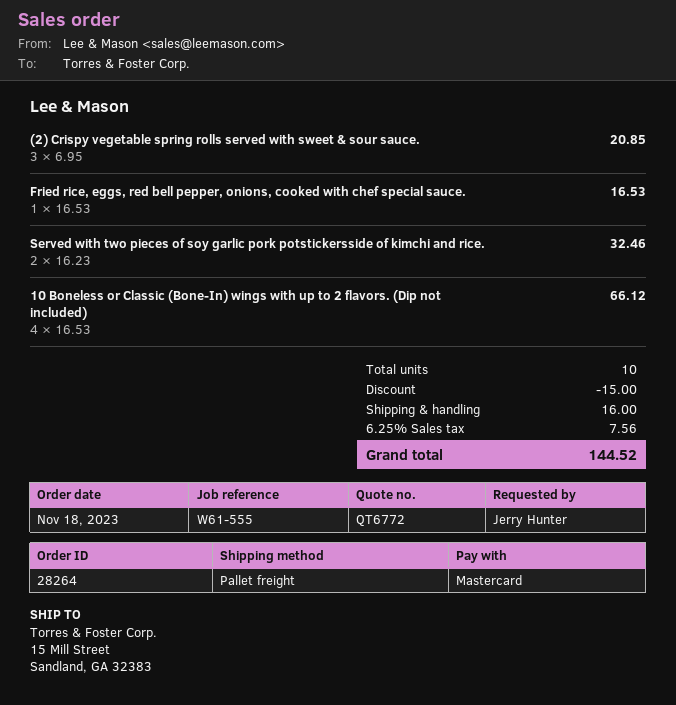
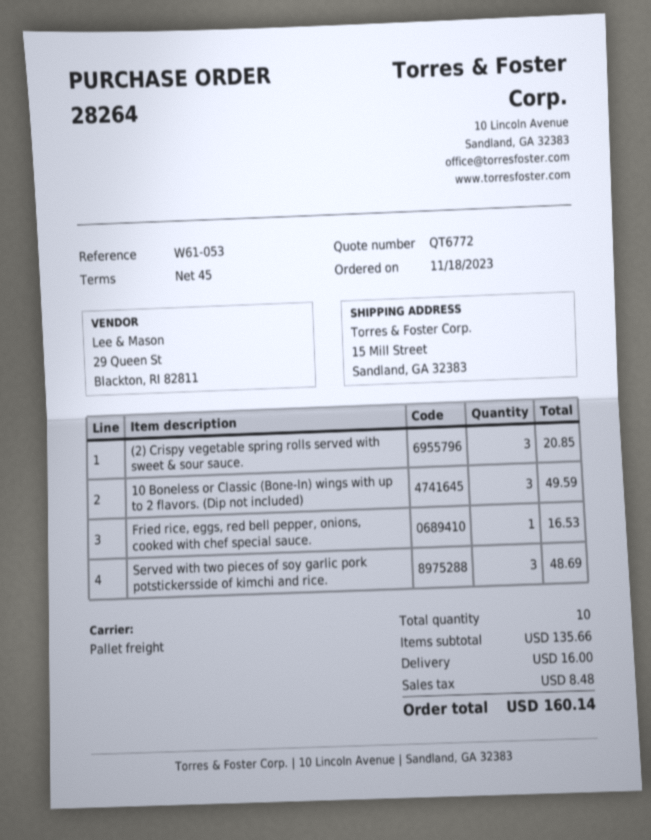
reference: W61-555 -> W61-053
Served with two pieces of soy garlic pork potstickersside of kimchi and rice.: 2 for 32.46 -> 3 for 48.69
10 Boneless or Classic (Bone-In) wings with up to 2 flavors. (Dip not included): 4 for 66.12 -> 3 for 49.59
discount: 15.00 -> none
tax: 7.56 -> 8.48
total: 144.52 -> 160.14

